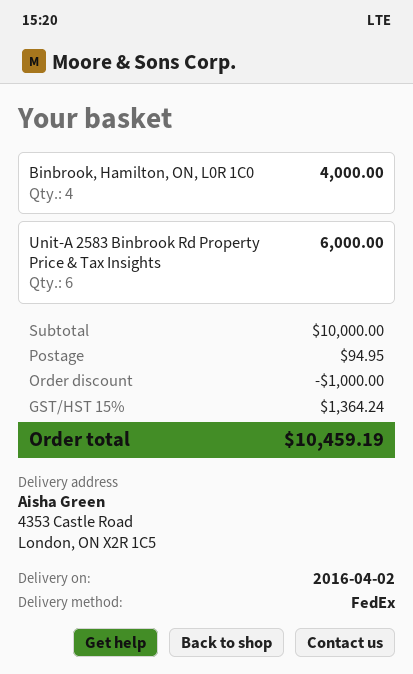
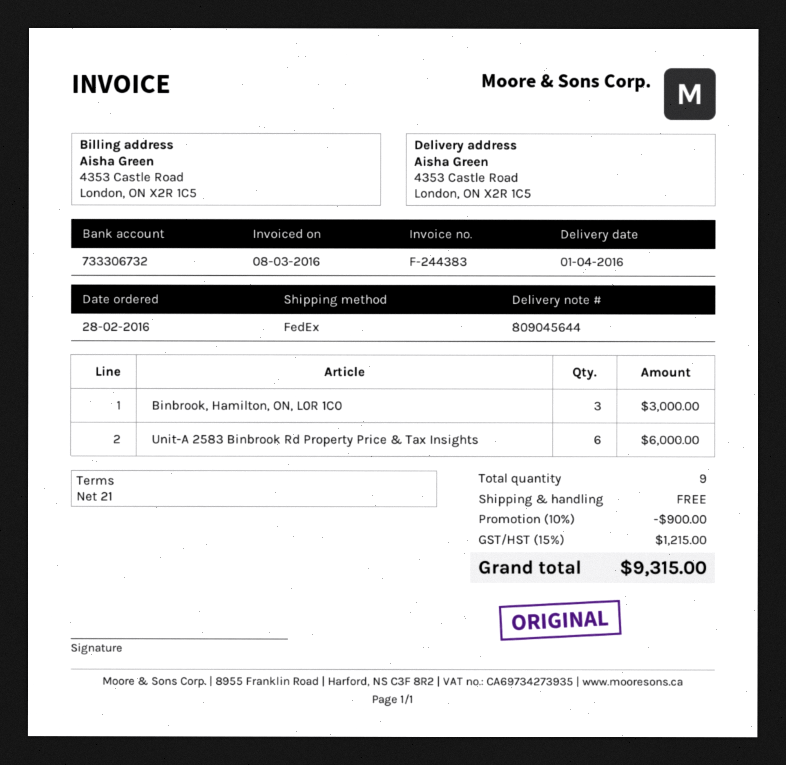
delivery date: 2016-04-02 -> 2016-04-01
Binbrook, Hamilton, ON, L0R 1C0: 4 for 4000.00 -> 3 for 3000.00
discount: 1000.00 -> 900.00
shipping: 94.95 -> 0.00
tax: 15% = 1364.24 -> 15% = 1215.00
total: 10459.19 -> 9315.00

